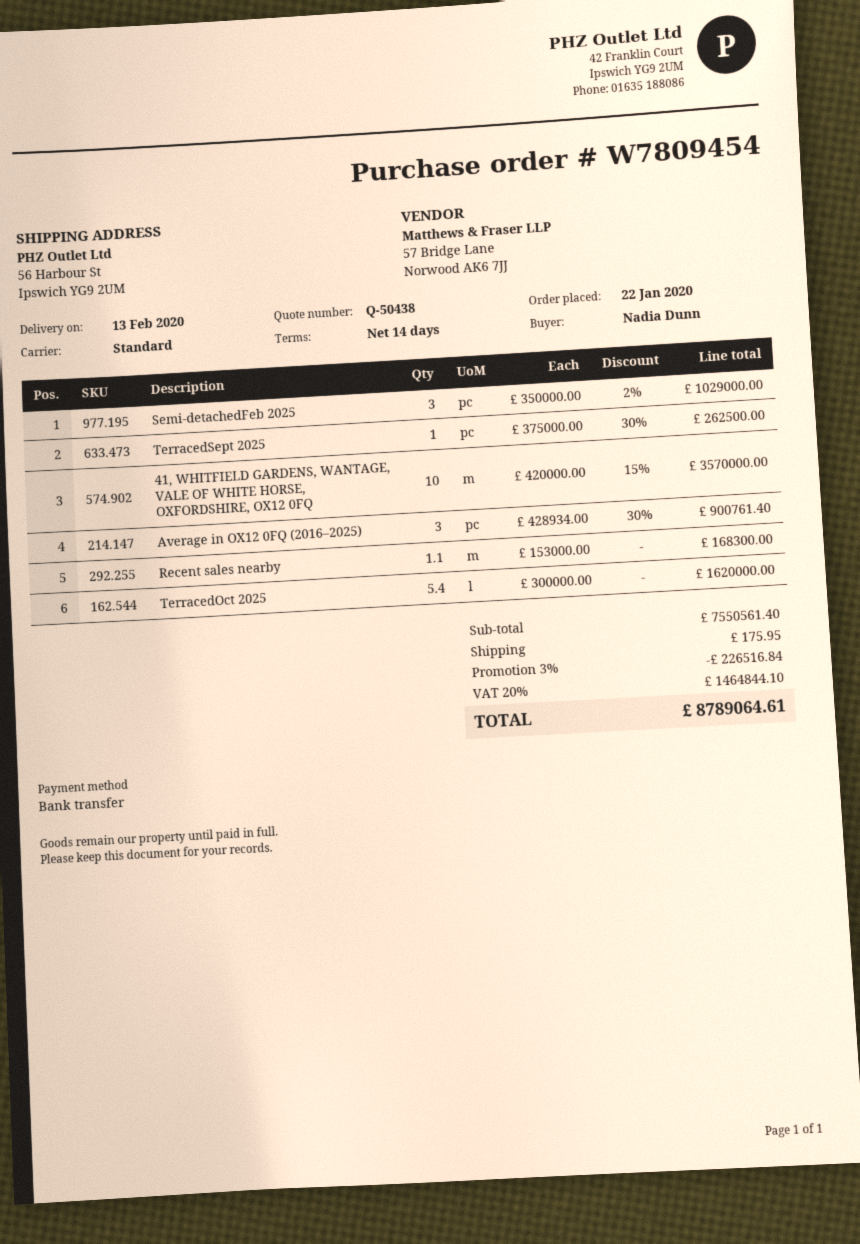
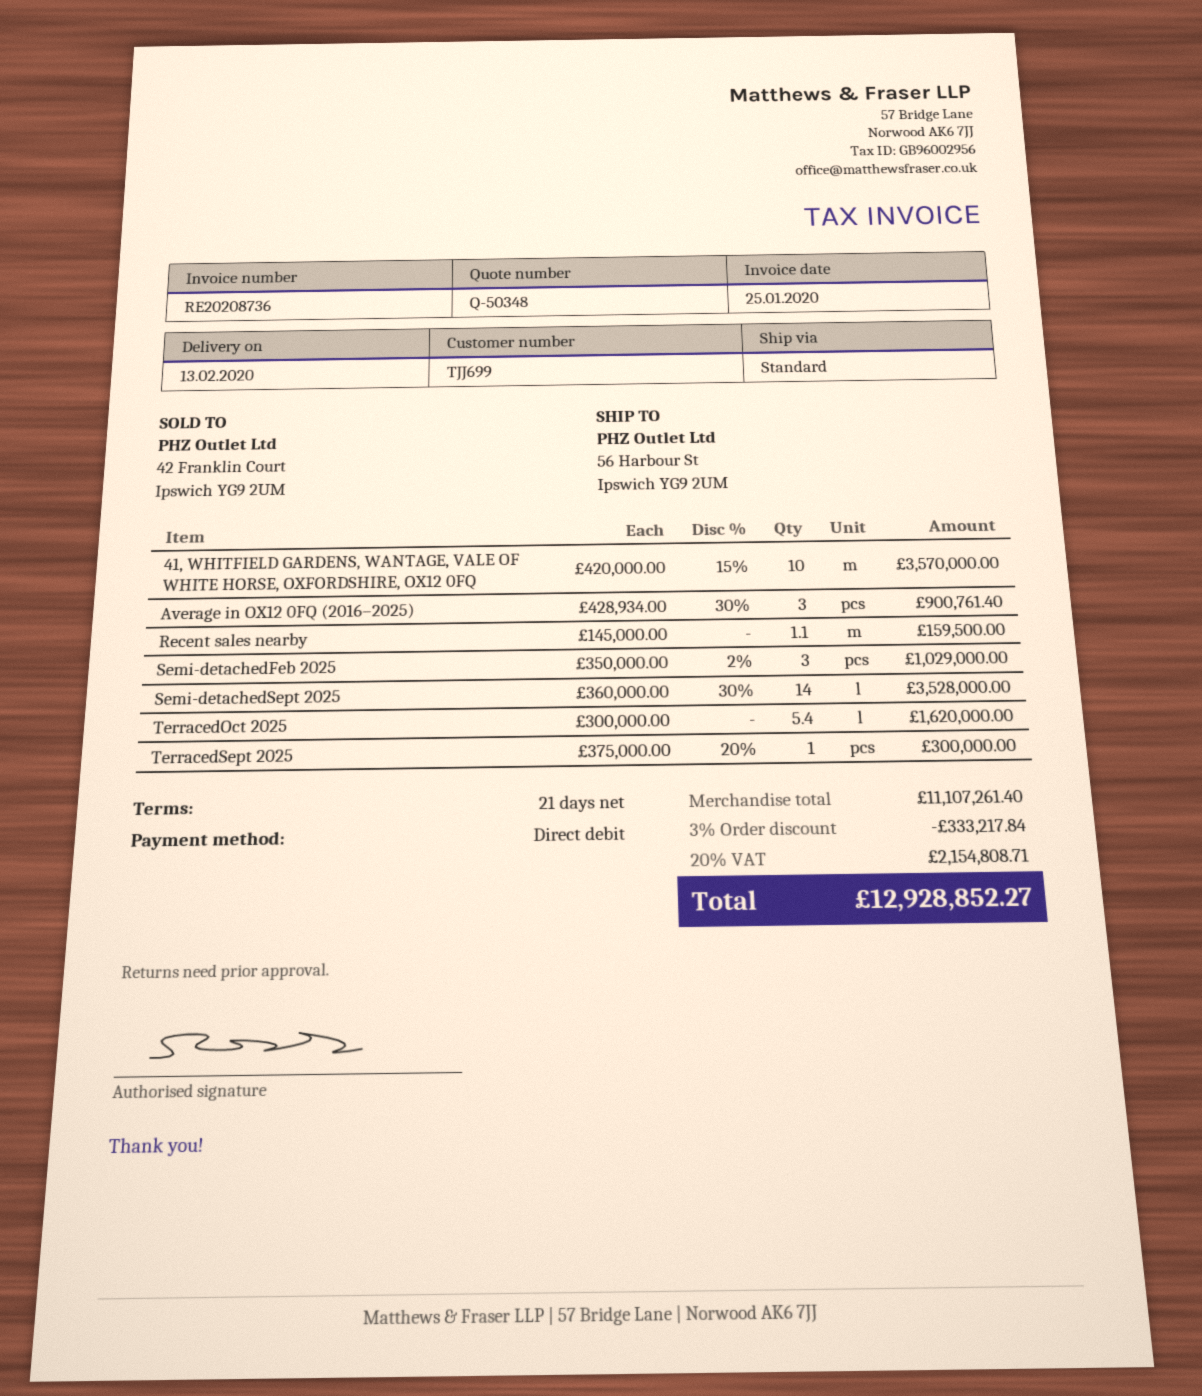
quote number: Q-50438 -> Q-50348
payment terms: 14 days -> 21 days
payment method: bank transfer -> direct debit
TerracedSept 2025: 1 x 375000.00 - 30% = 262500.00 -> 1 x 375000.00 - 20% = 300000.00
Recent sales nearby: 1.1 x 153000.00 = 168300.00 -> 1.1 x 145000.00 = 159500.00
Semi-detachedSept 2025: none -> 14 x 360000.00 - 30% = 3528000.00
subtotal: 7550561.40 -> 11107261.40
discount: 3% = 226516.84 -> 3% = 333217.84
shipping: 175.95 -> none
tax: 20% = 1464844.10 -> 20% = 2154808.71
total: 8789064.61 -> 12928852.27

